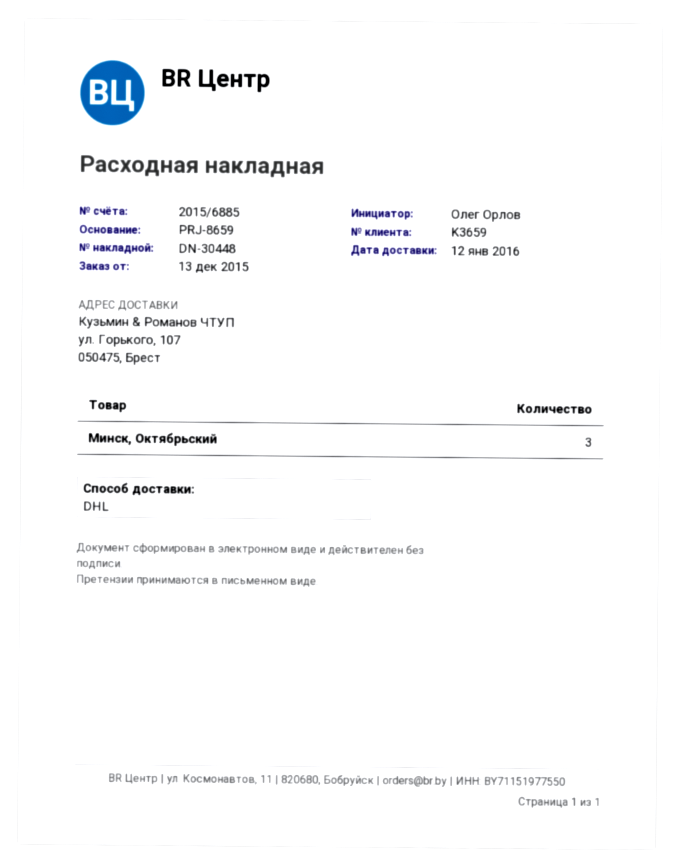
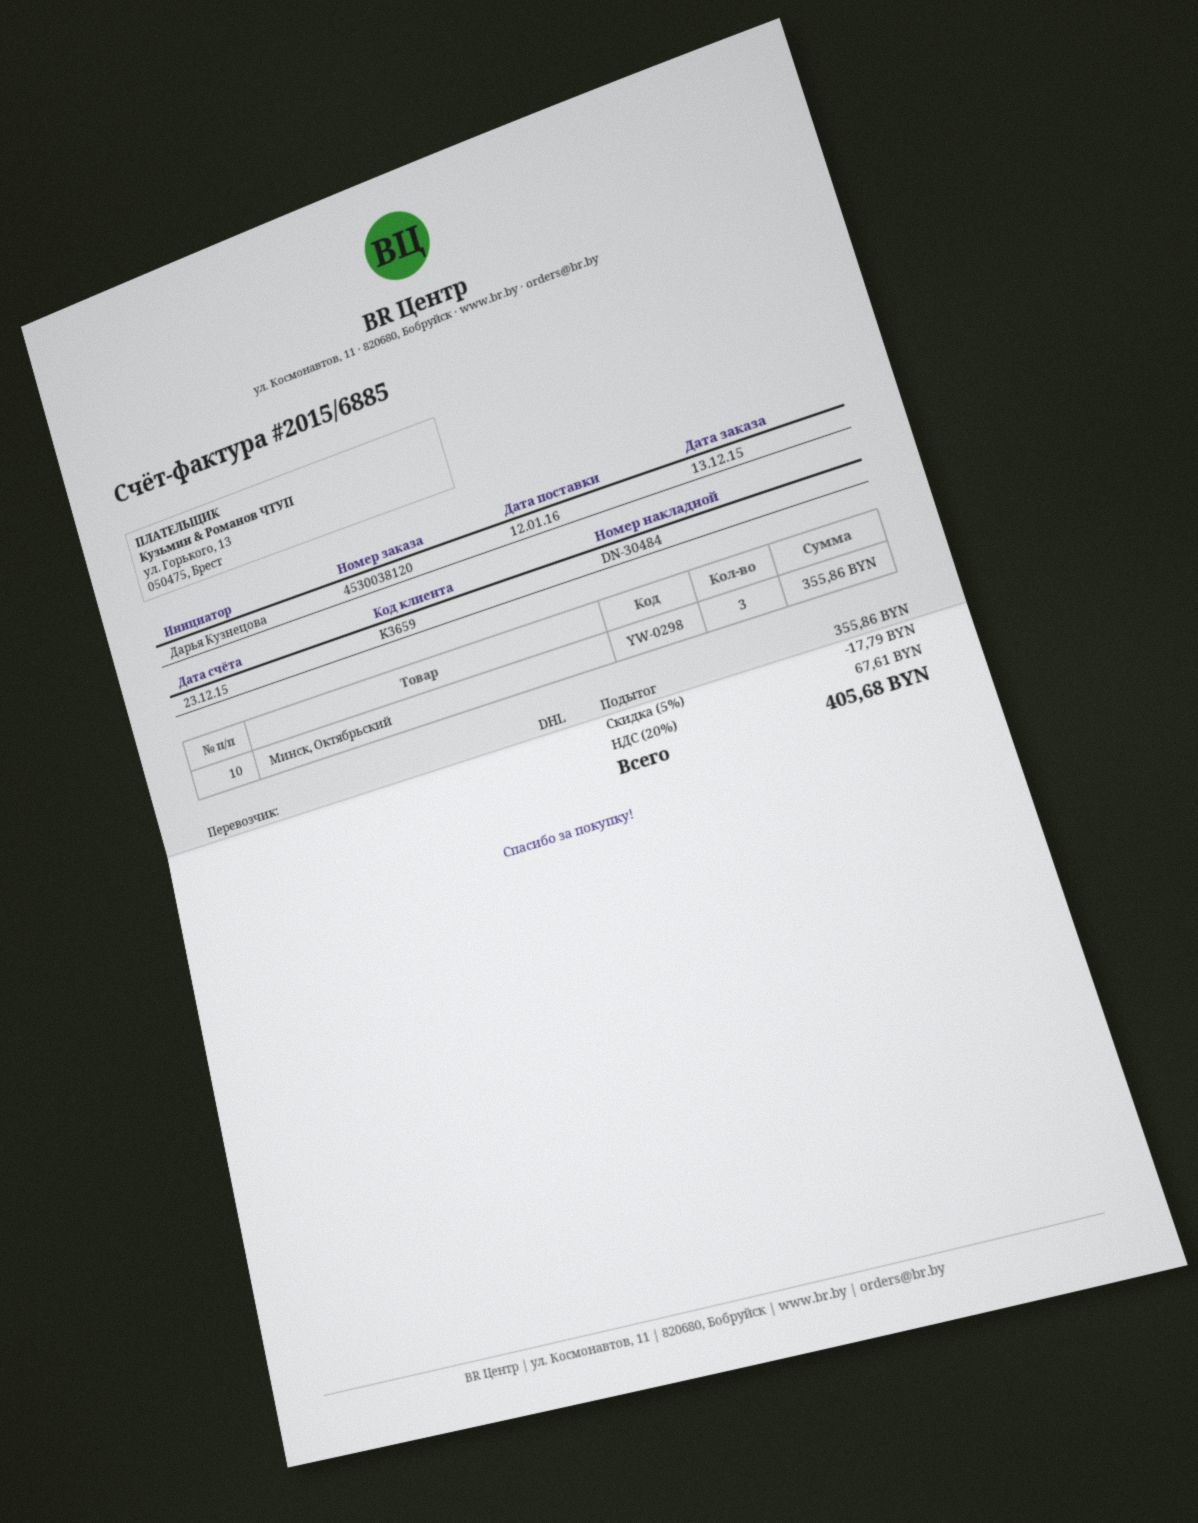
delivery note number: DN-30448 -> DN-30484
ordered by: Олег Орлов -> Дарья Кузнецова

